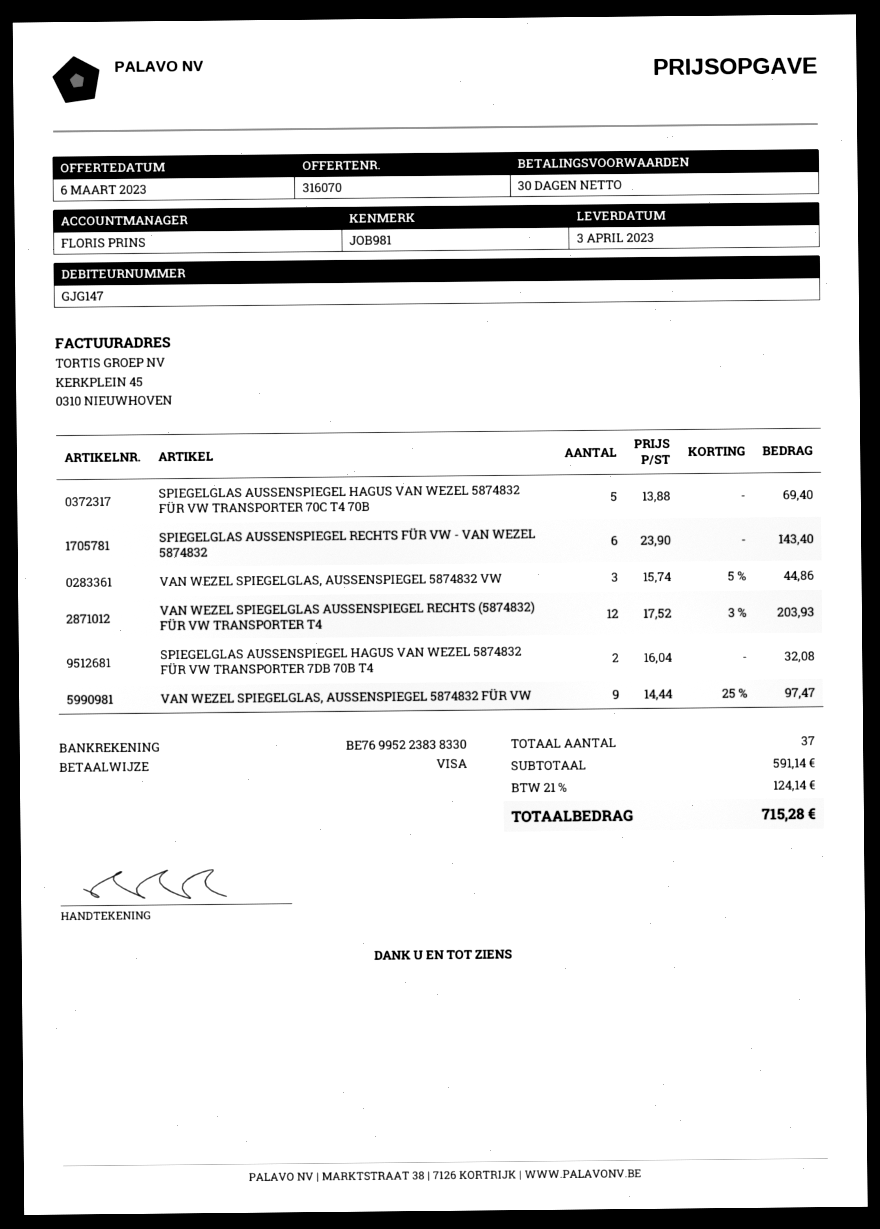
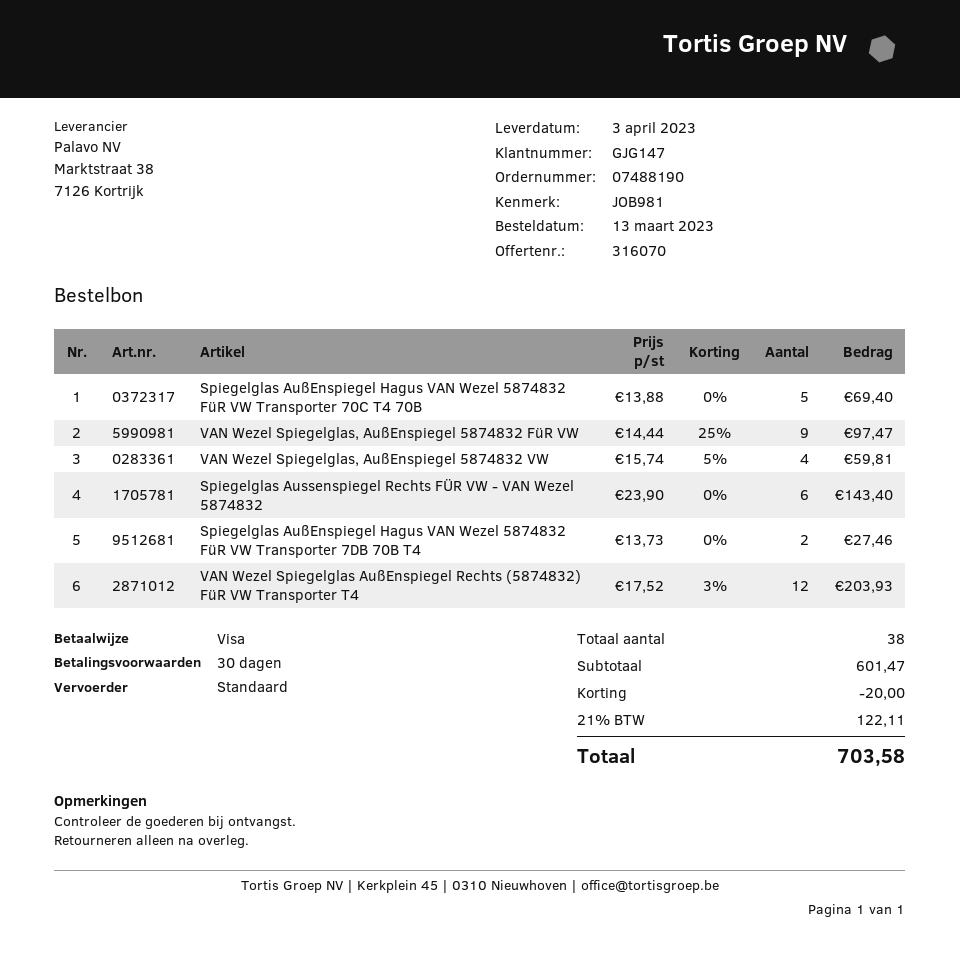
VAN WEZEL SPIEGELGLAS, AUSSENSPIEGEL 5874832 VW: 3 x 15.74 - 5% = 44.86 -> 4 x 15.74 - 5% = 59.81
SPIEGELGLAS AUSSENSPIEGEL HAGUS VAN WEZEL 5874832 FÜR VW TRANSPORTER 7DB 70B T4: 2 x 16.04 = 32.08 -> 2 x 13.73 = 27.46
total quantity: 37 -> 38
subtotal: 591.14 -> 601.47
discount: none -> 20.00
tax: 21% = 124.14 -> 21% = 122.11
total: 715.28 -> 703.58

